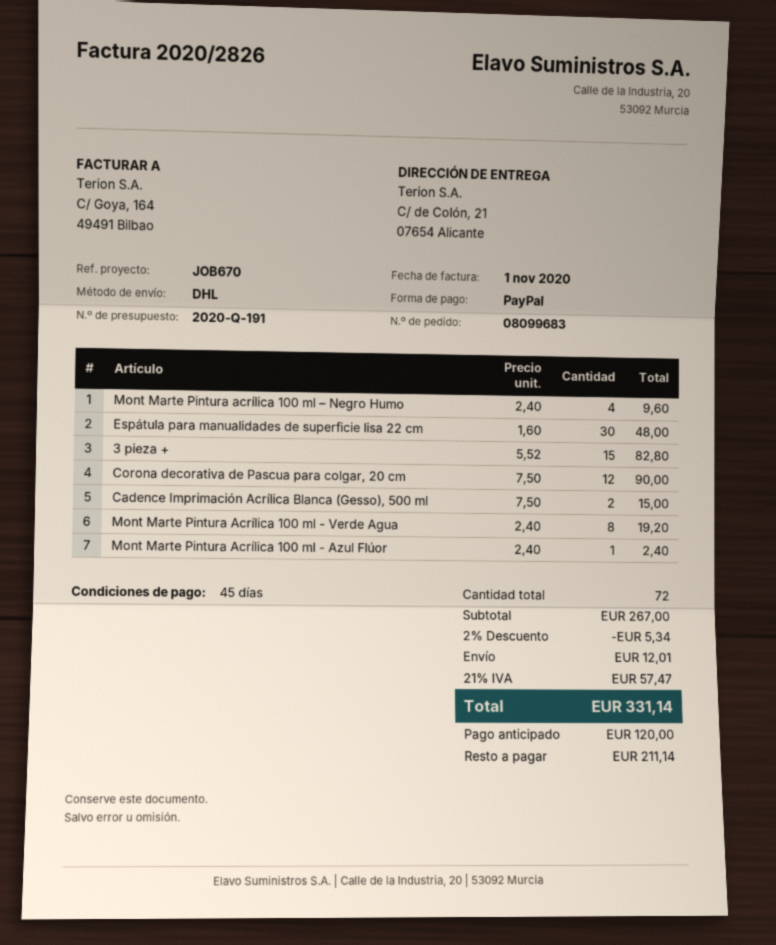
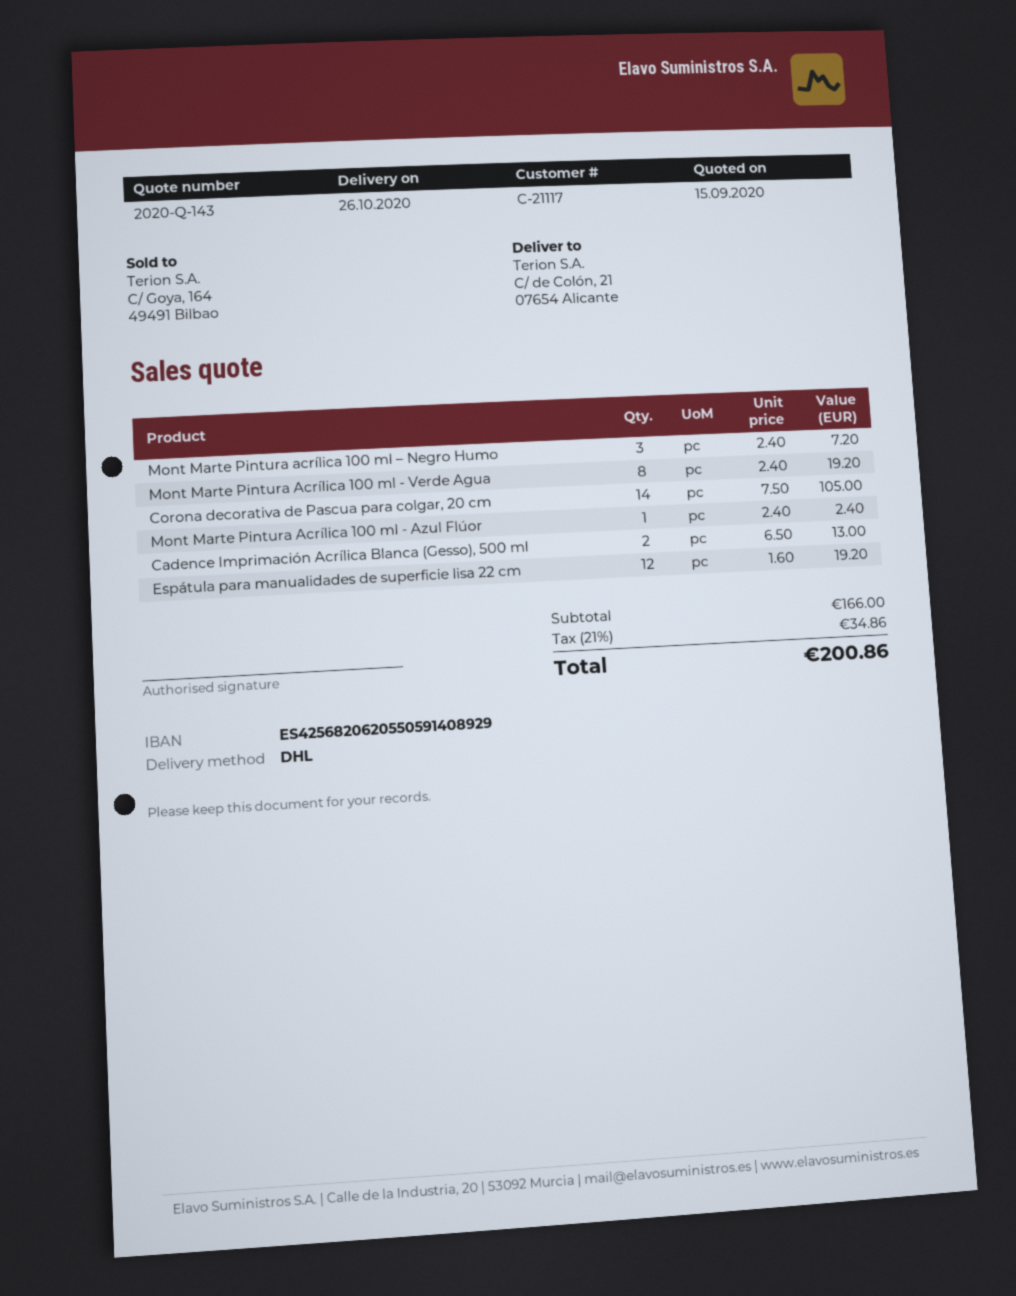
quote number: 2020-Q-191 -> 2020-Q-143
Mont Marte Pintura acrílica 100 ml – Negro Humo: 4 x 2.40 = 9.60 -> 3 x 2.40 = 7.20
Espátula para manualidades de superficie lisa 22 cm: 30 x 1.60 = 48.00 -> 12 x 1.60 = 19.20
3 pieza +: 15 x 5.52 = 82.80 -> none
Corona decorativa de Pascua para colgar, 20 cm: 12 x 7.50 = 90.00 -> 14 x 7.50 = 105.00
Cadence Imprimación Acrílica Blanca (Gesso), 500 ml: 2 x 7.50 = 15.00 -> 2 x 6.50 = 13.00
subtotal: 267.00 -> 166.00
discount: 2% = 5.34 -> none
shipping: 12.01 -> none
tax: 21% = 57.47 -> 21% = 34.86
total: 331.14 -> 200.86

